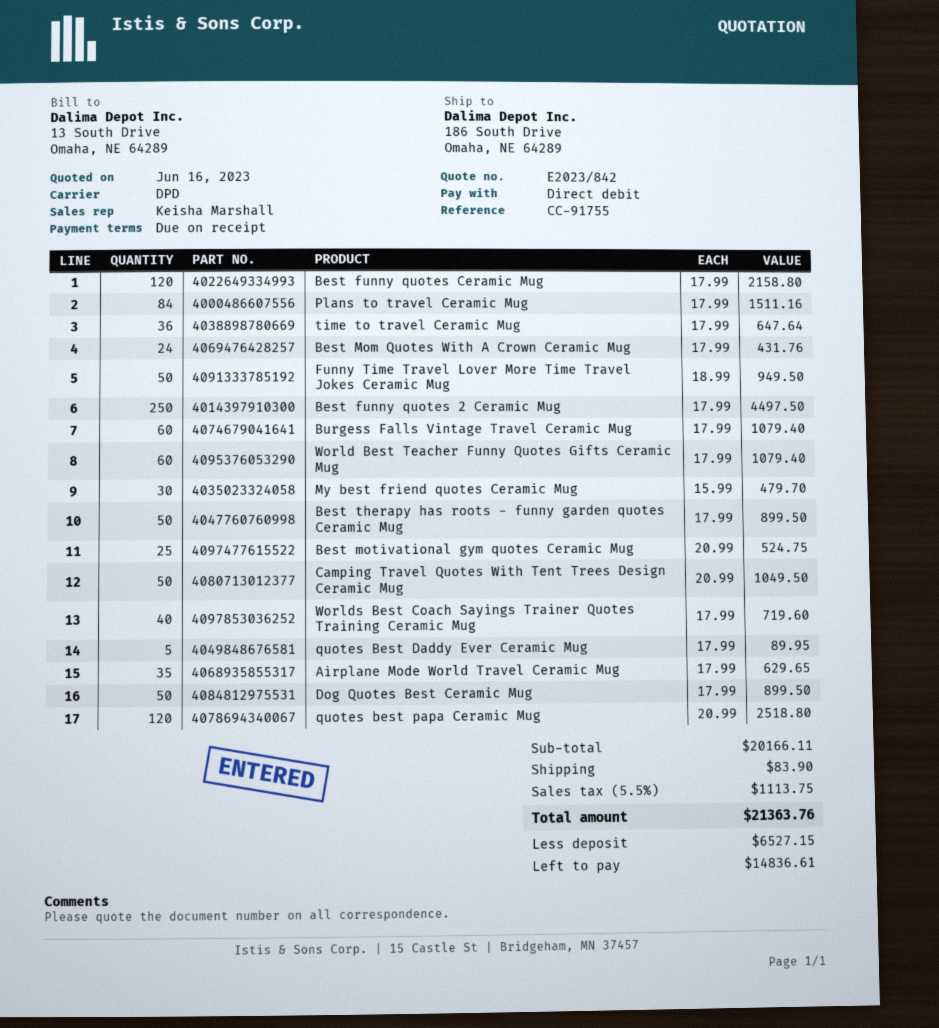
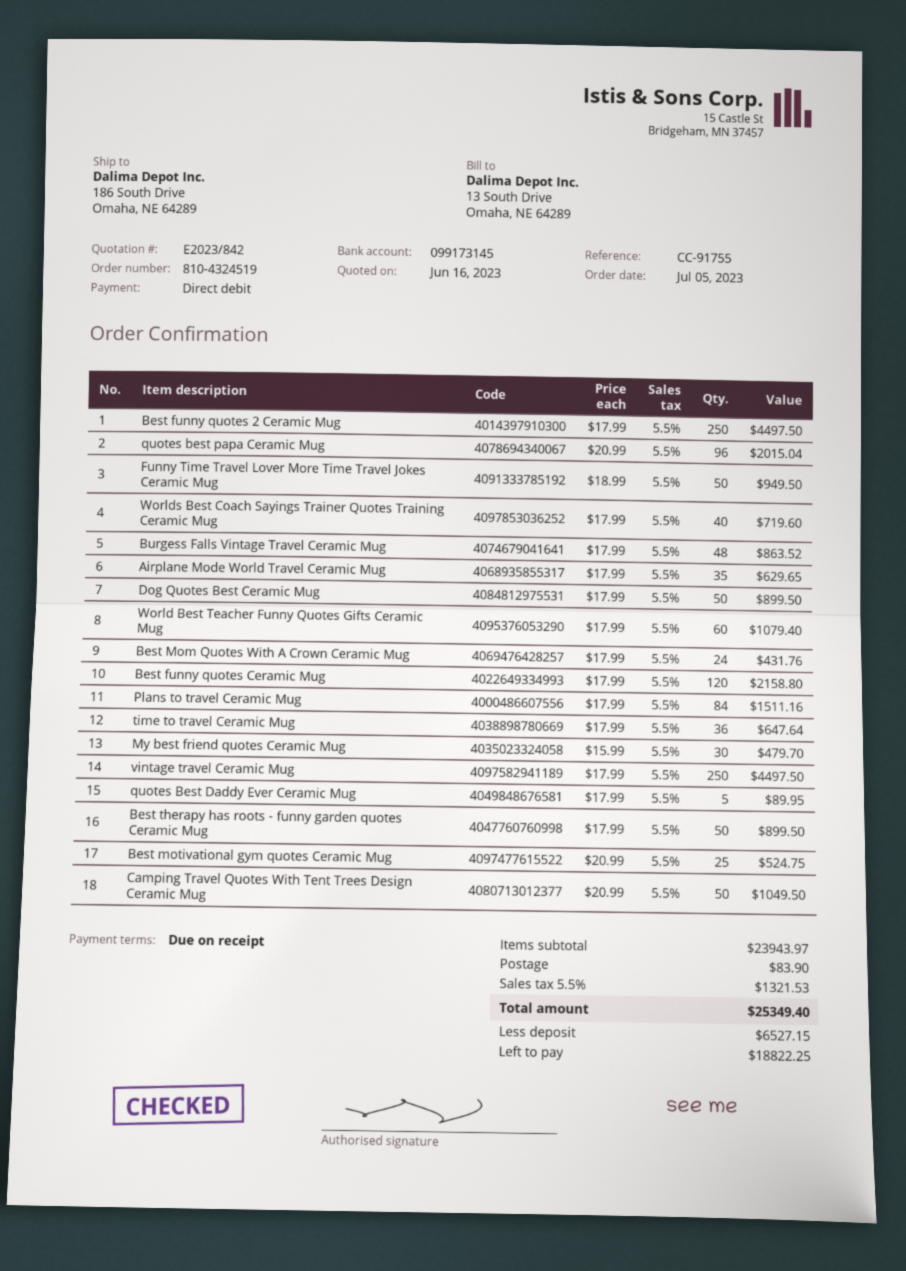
Burgess Falls Vintage Travel Ceramic Mug: 60 x 17.99 = 1079.40 -> 48 x 17.99 = 863.52
quotes best papa Ceramic Mug: 120 x 20.99 = 2518.80 -> 96 x 20.99 = 2015.04
vintage travel Ceramic Mug: none -> 250 x 17.99 = 4497.50
subtotal: 20166.11 -> 23943.97
tax: 5.5% = 1113.75 -> 5.5% = 1321.53
total: 21363.76 -> 25349.40
balance: 14836.61 -> 18822.25

